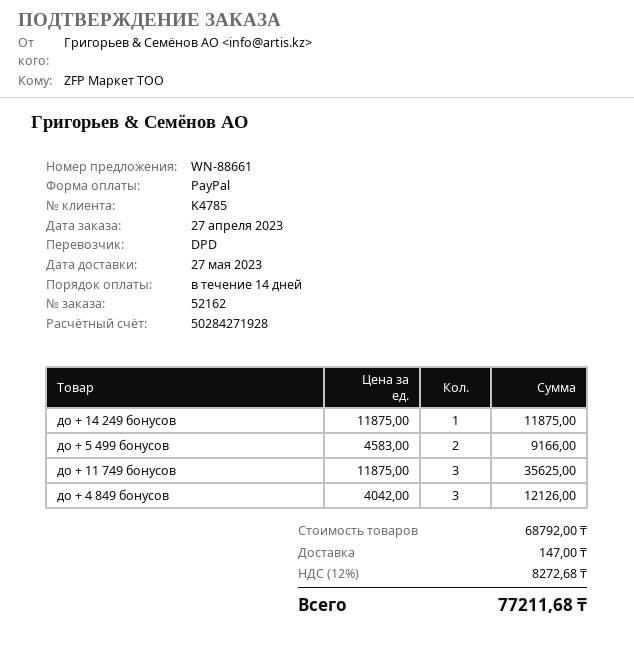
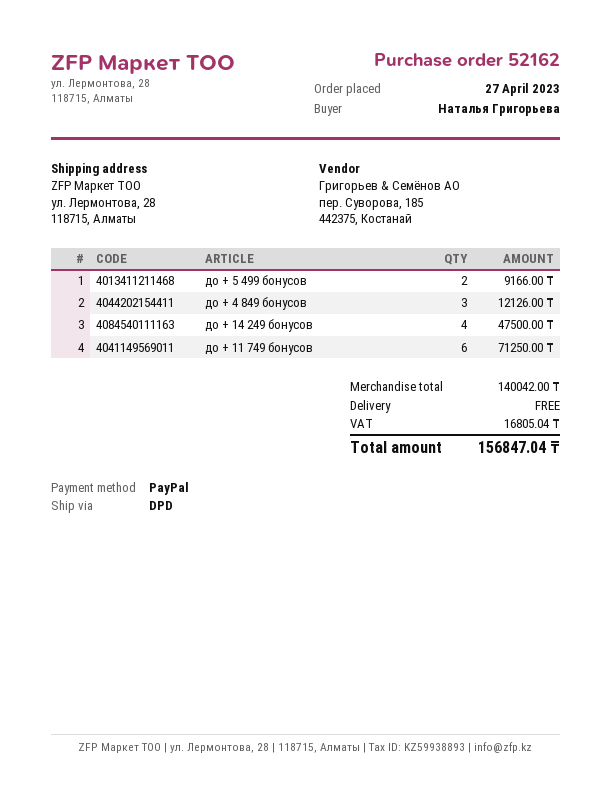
до + 14 249 бонусов: 1 for 11875.00 -> 4 for 47500.00
до + 11 749 бонусов: 3 for 35625.00 -> 6 for 71250.00
subtotal: 68792.00 -> 140042.00
shipping: 147.00 -> 0.00
tax: 8272.68 -> 16805.04
total: 77211.68 -> 156847.04

